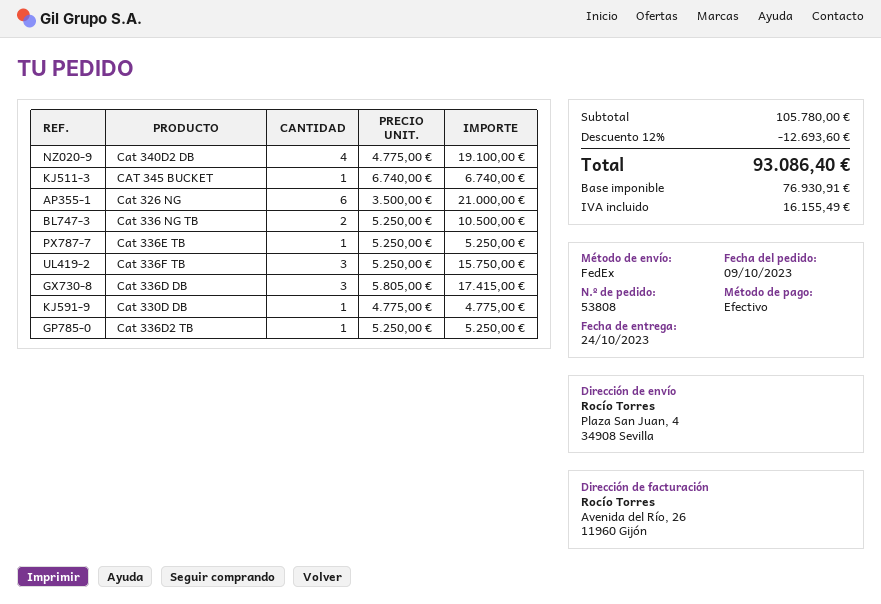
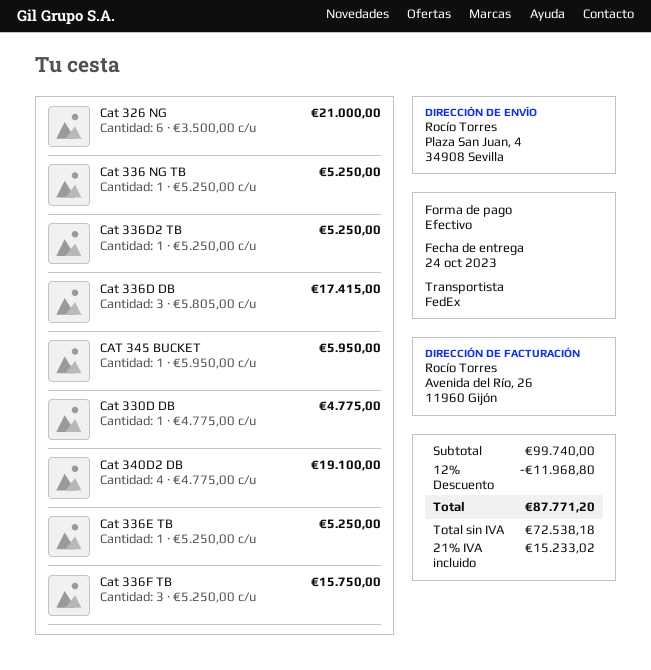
CAT 345 BUCKET: 1 x 6740.00 = 6740.00 -> 1 x 5950.00 = 5950.00
Cat 336 NG TB: 2 x 5250.00 = 10500.00 -> 1 x 5250.00 = 5250.00
subtotal: 105780.00 -> 99740.00
discount: 12% = 12693.60 -> 12% = 11968.80
net: 76930.91 -> 72538.18
tax: 16155.49 -> 15233.02
total: 93086.40 -> 87771.20

